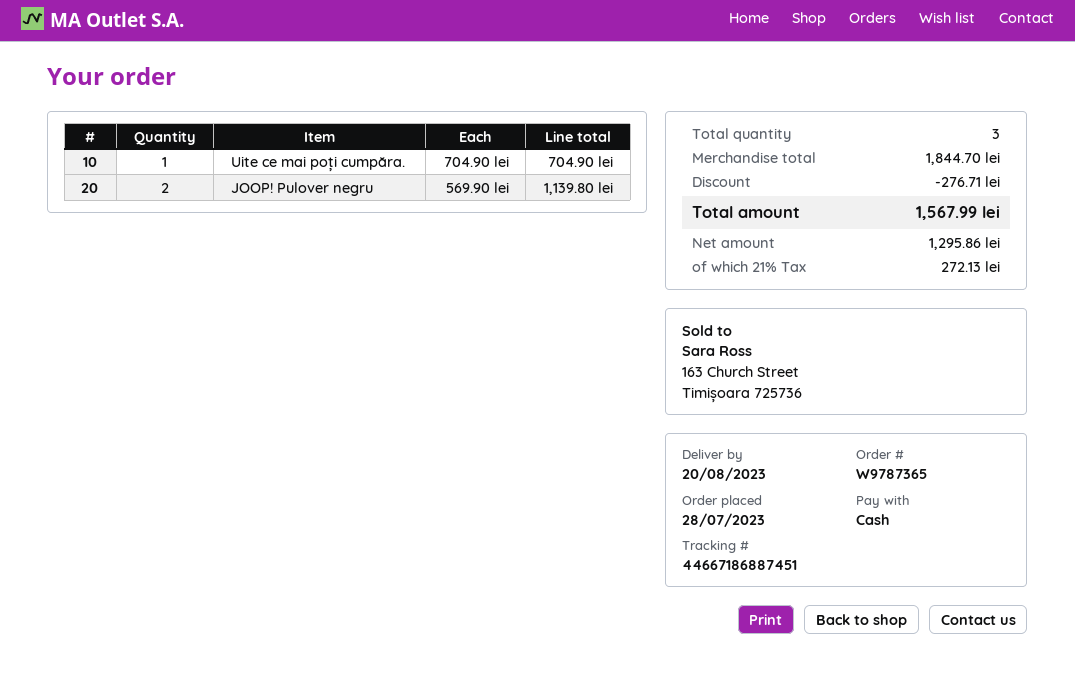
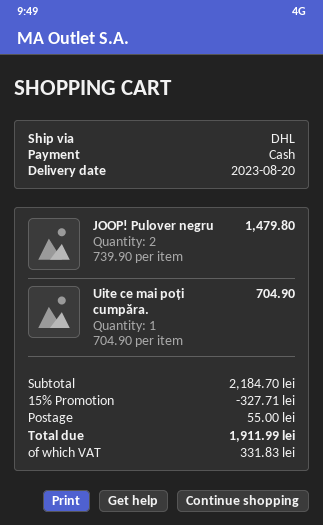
JOOP! Pulover negru: 2 x 569.90 = 1139.80 -> 2 x 739.90 = 1479.80
subtotal: 1844.70 -> 2184.70
discount: 276.71 -> 327.71
shipping: none -> 55.00
tax: 272.13 -> 331.83
total: 1567.99 -> 1911.99

